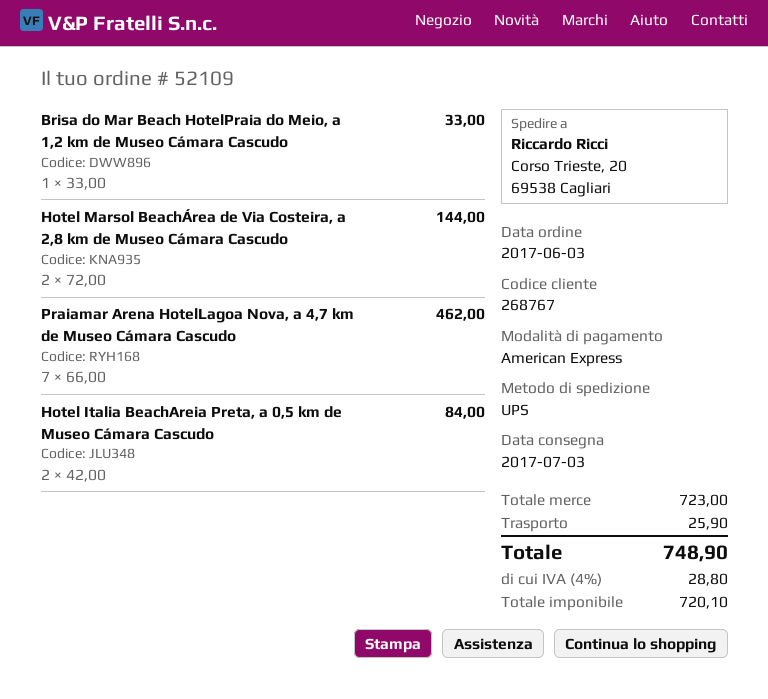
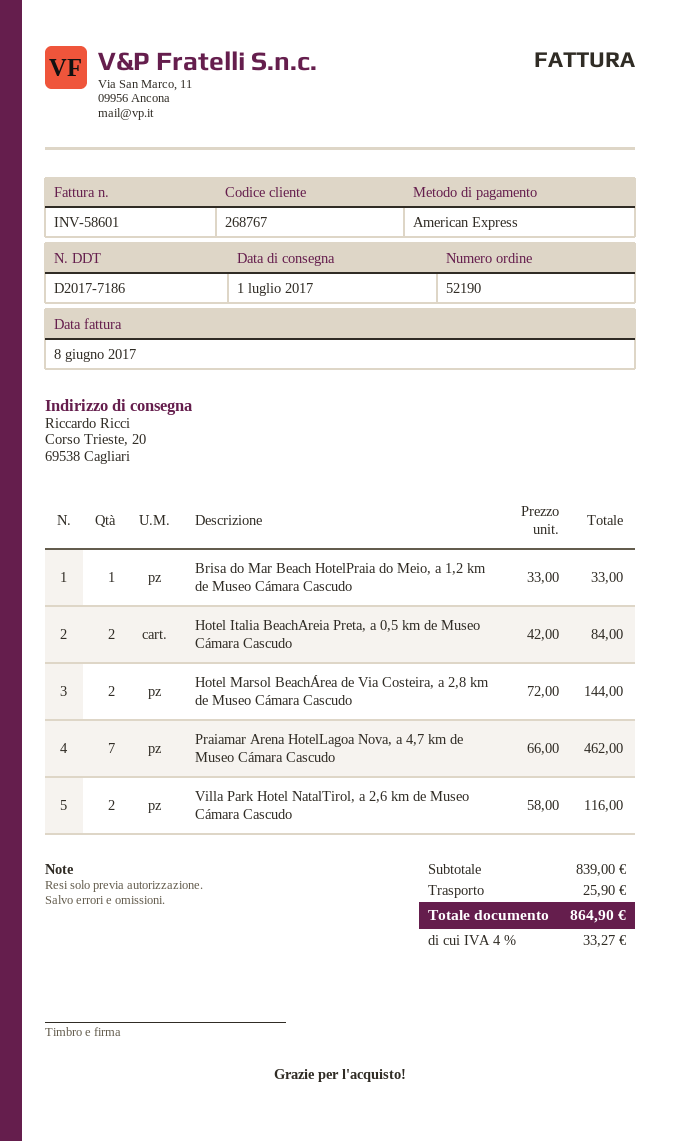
order number: 52109 -> 52190
delivery date: 2017-07-03 -> 2017-07-01
Villa Park Hotel NatalTirol, a 2,6 km de Museo Cámara Cascudo: none -> 2 x 58.00 = 116.00
subtotal: 723.00 -> 839.00
tax: 4% = 28.80 -> 4% = 33.27
total: 748.90 -> 864.90

